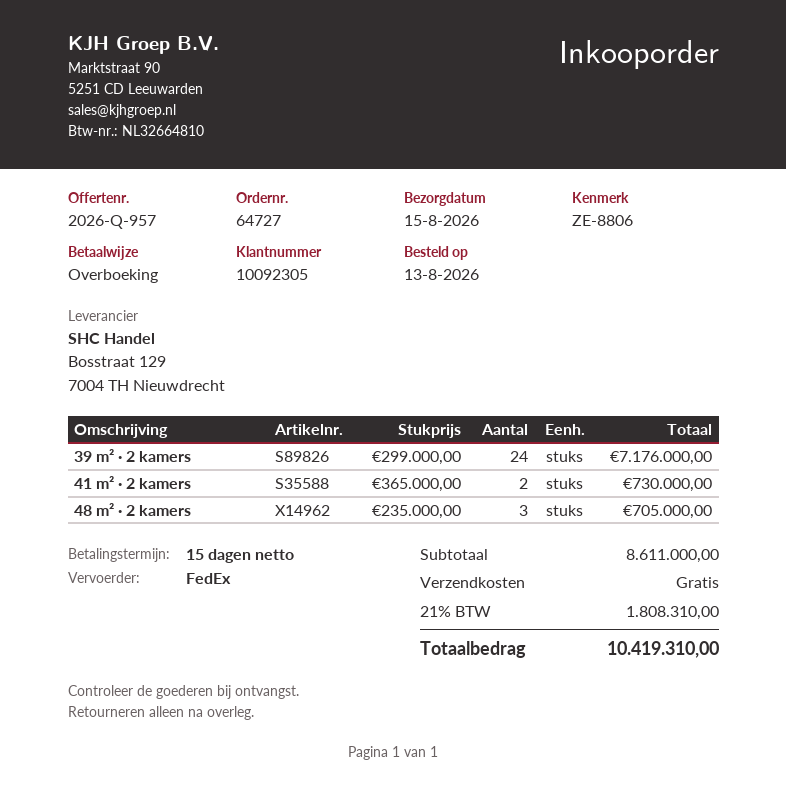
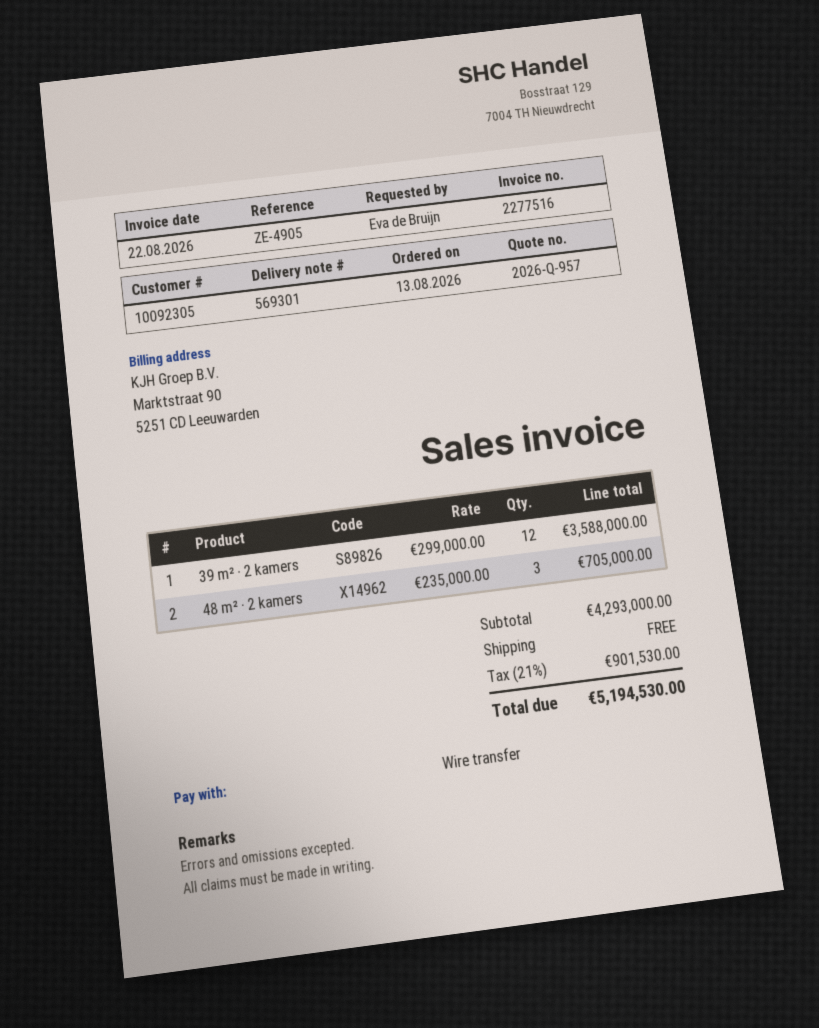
reference: ZE-8806 -> ZE-4905
39 m² · 2 kamers: 24 x 299000.00 = 7176000.00 -> 12 x 299000.00 = 3588000.00
41 m² · 2 kamers: 2 x 365000.00 = 730000.00 -> none
subtotal: 8611000.00 -> 4293000.00
tax: 21% = 1808310.00 -> 21% = 901530.00
total: 10419310.00 -> 5194530.00

